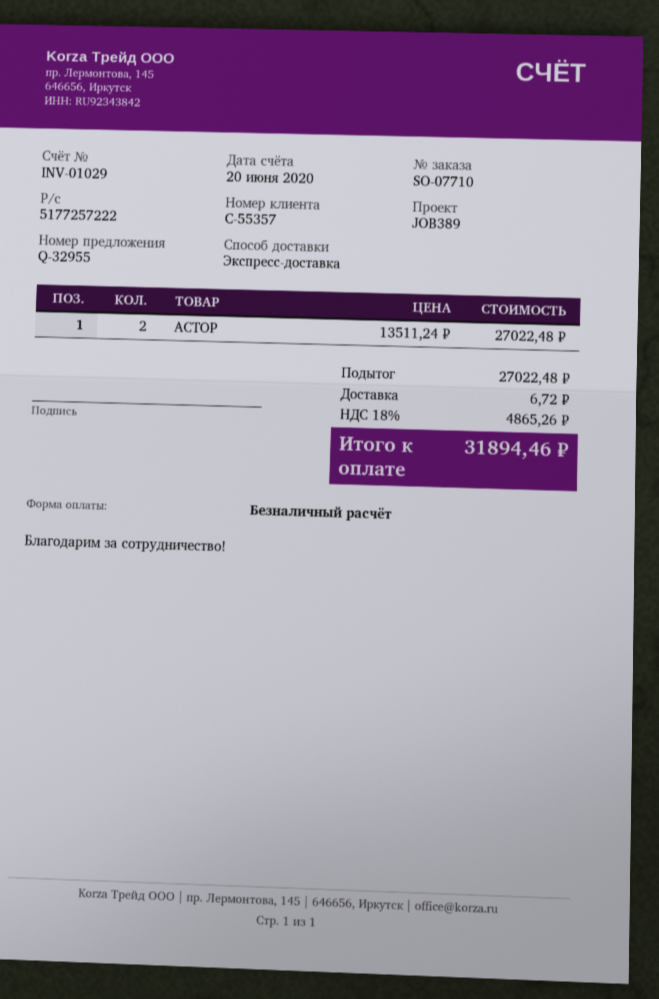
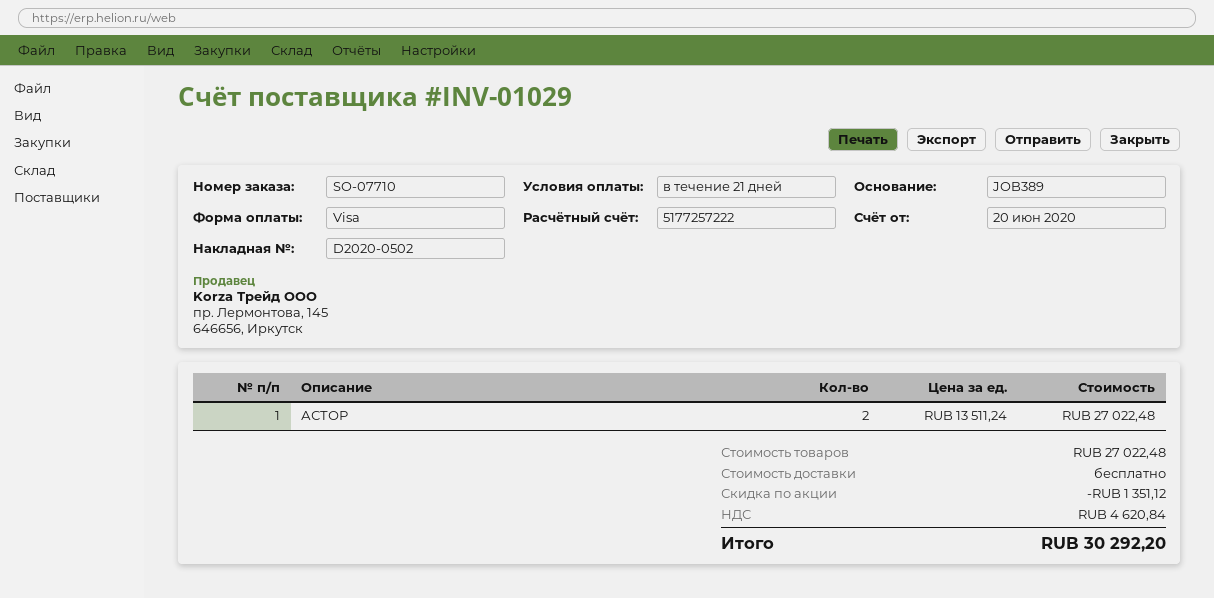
payment method: bank transfer -> Visa
discount: none -> 1351.12
shipping: 6.72 -> 0.00
tax: 4865.26 -> 4620.84
total: 31894.46 -> 30292.20

